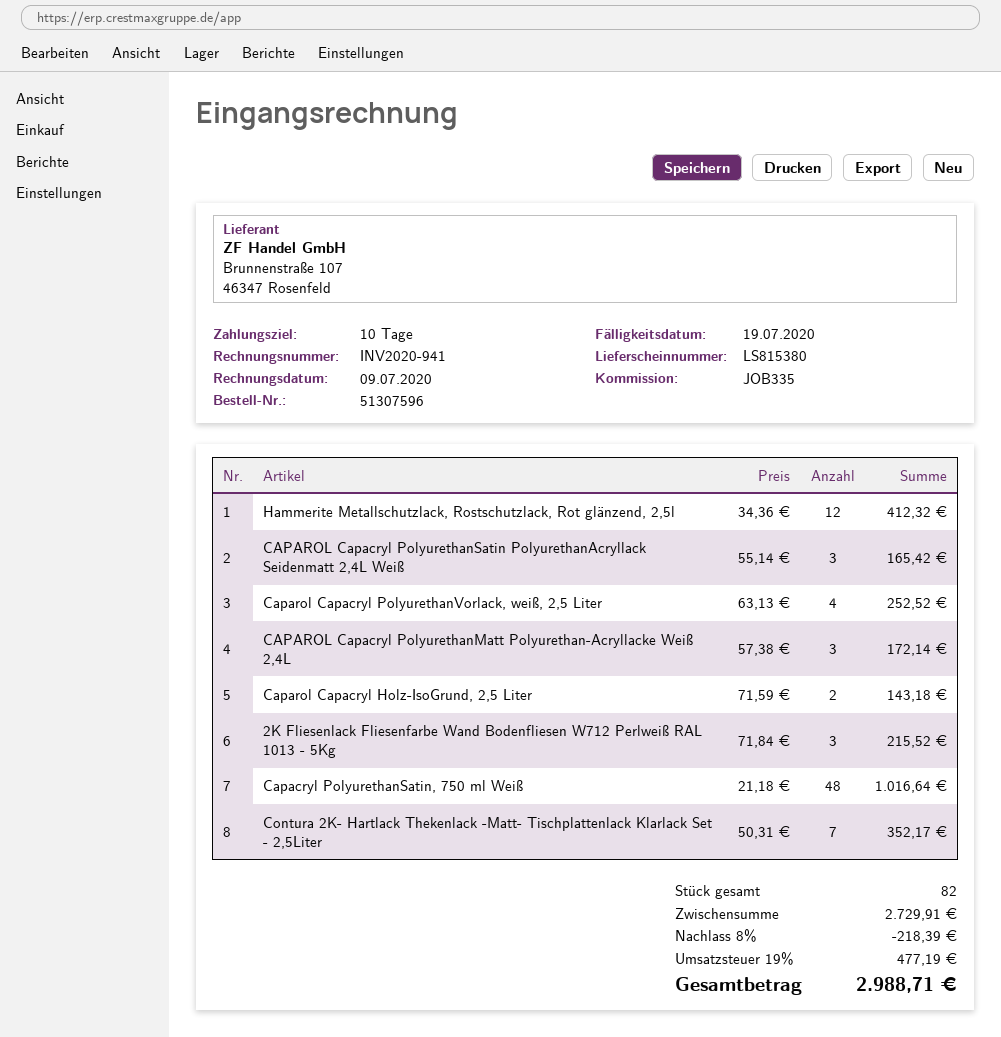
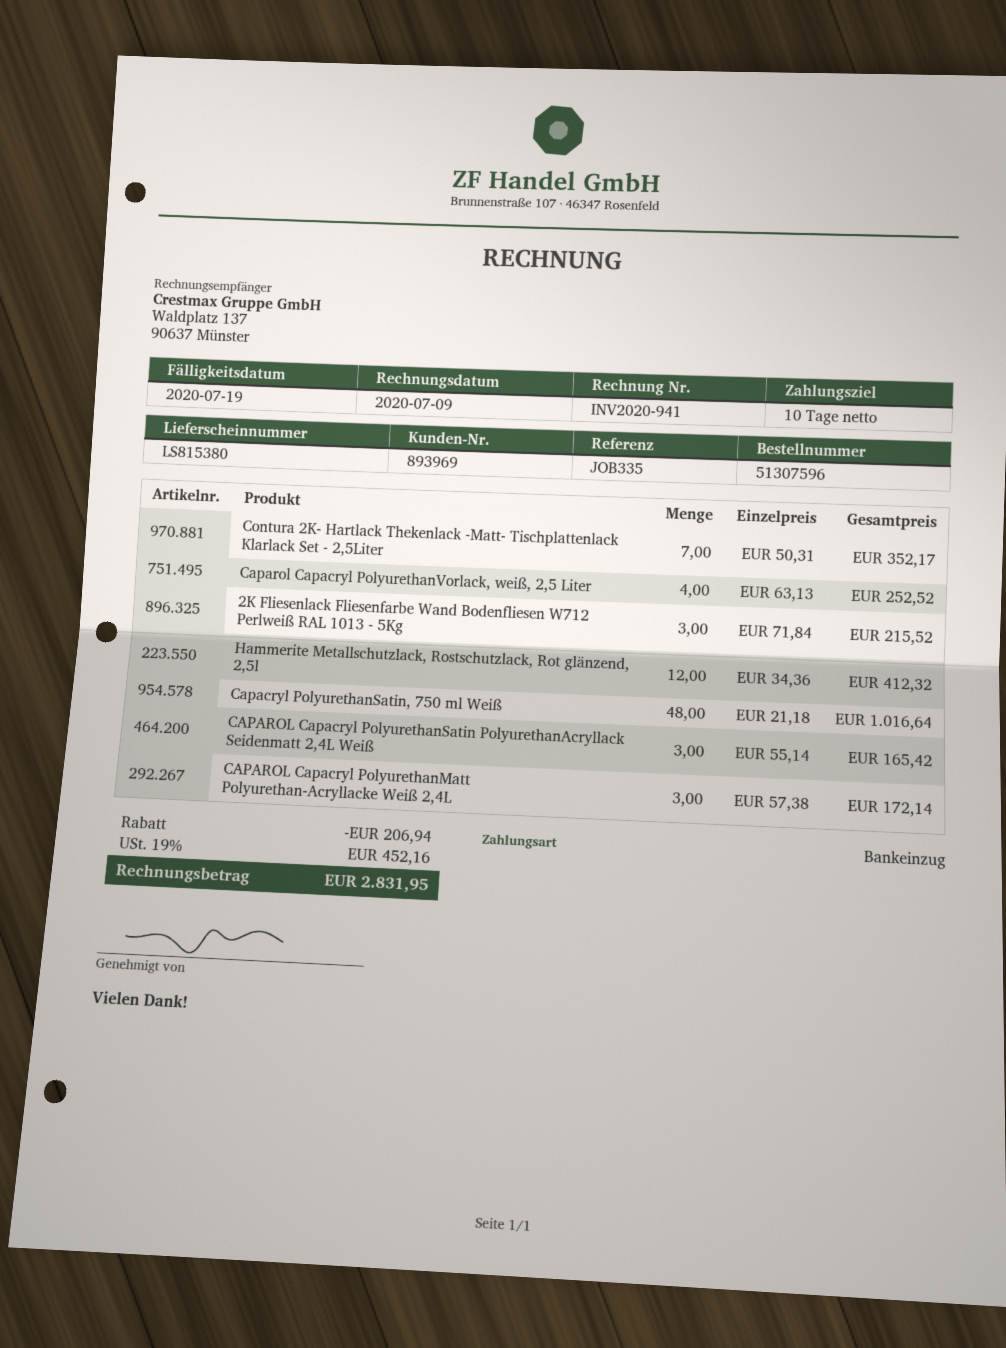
Caparol Capacryl Holz-IsoGrund, 2,5 Liter: 2 x 71.59 = 143.18 -> none
discount: 218.39 -> 206.94
tax: 19% = 477.19 -> 19% = 452.16
total: 2988.71 -> 2831.95

